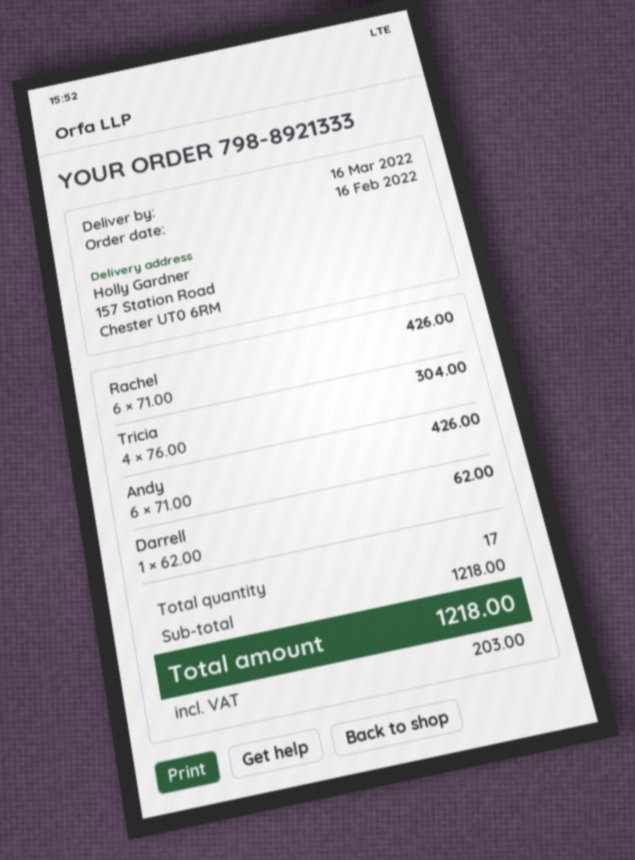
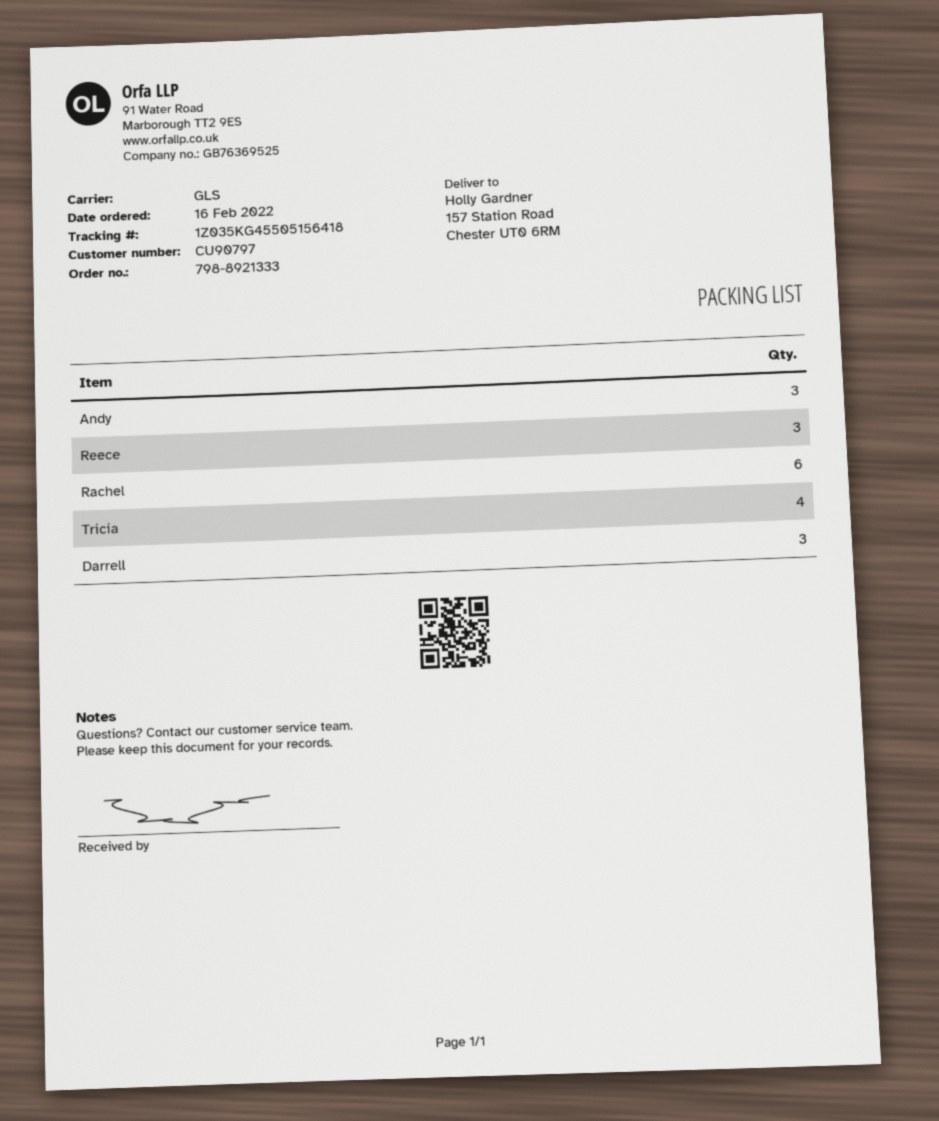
Andy: 6 -> 3
Darrell: 1 -> 3
Reece: none -> 3

